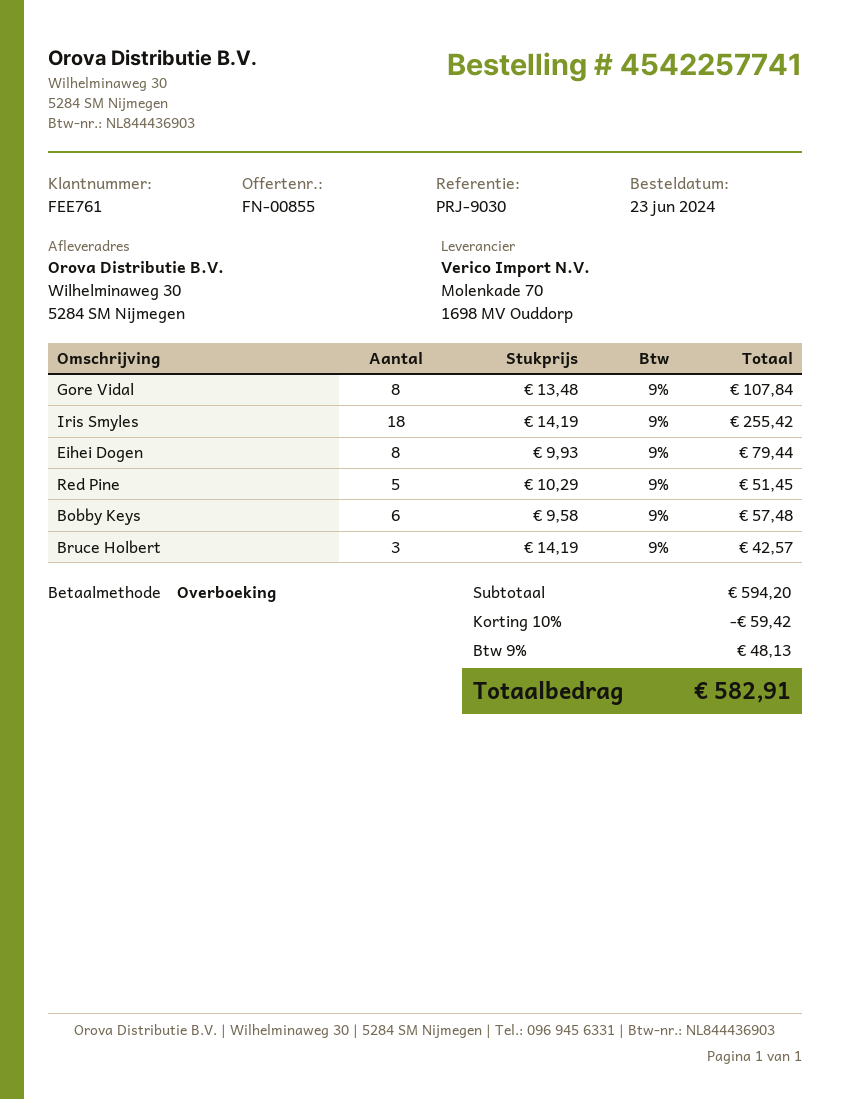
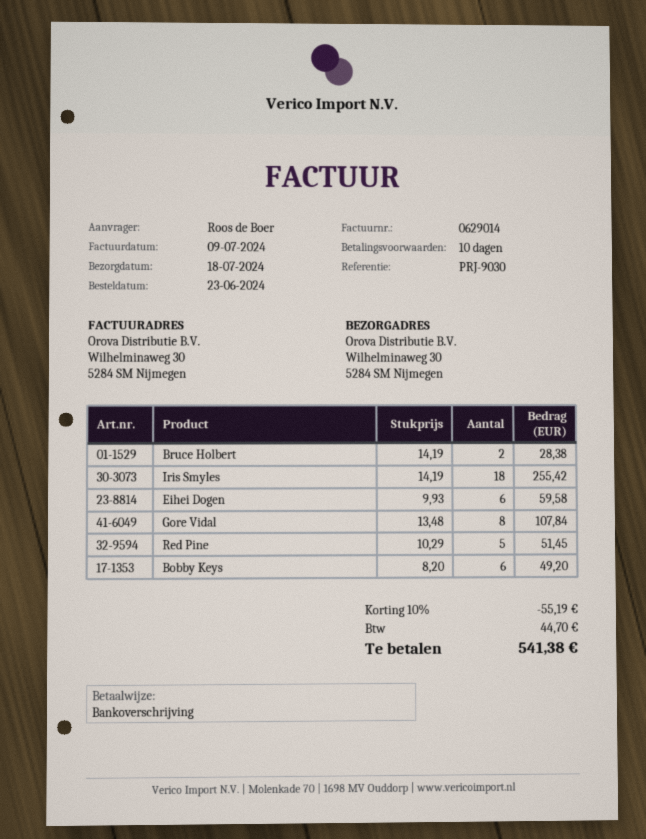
Eihei Dogen: 8 x 9.93 = 79.44 -> 6 x 9.93 = 59.58
Bobby Keys: 6 x 9.58 = 57.48 -> 6 x 8.20 = 49.20
Bruce Holbert: 3 x 14.19 = 42.57 -> 2 x 14.19 = 28.38
discount: 10% = 59.42 -> 10% = 55.19
tax: 48.13 -> 44.70
total: 582.91 -> 541.38

